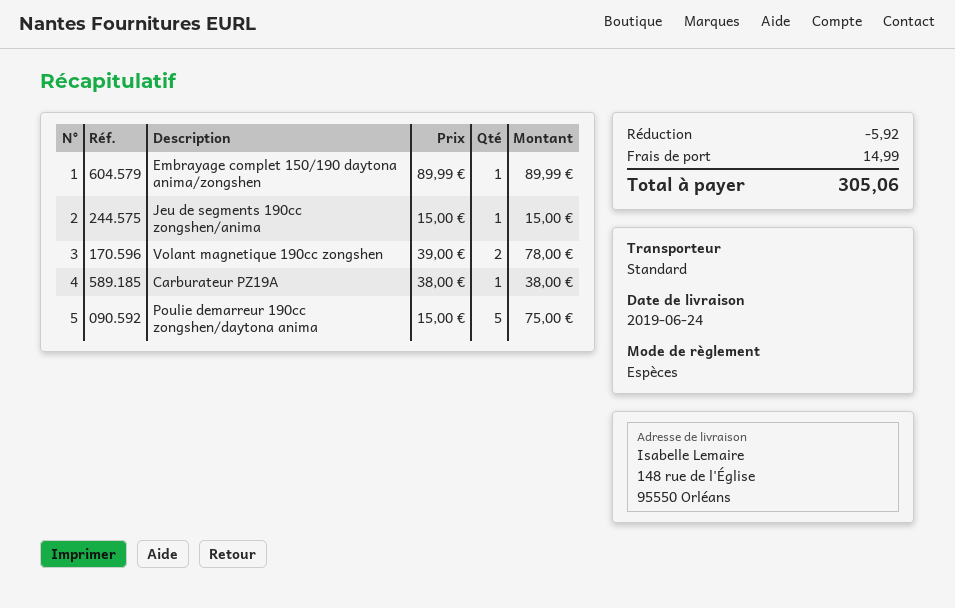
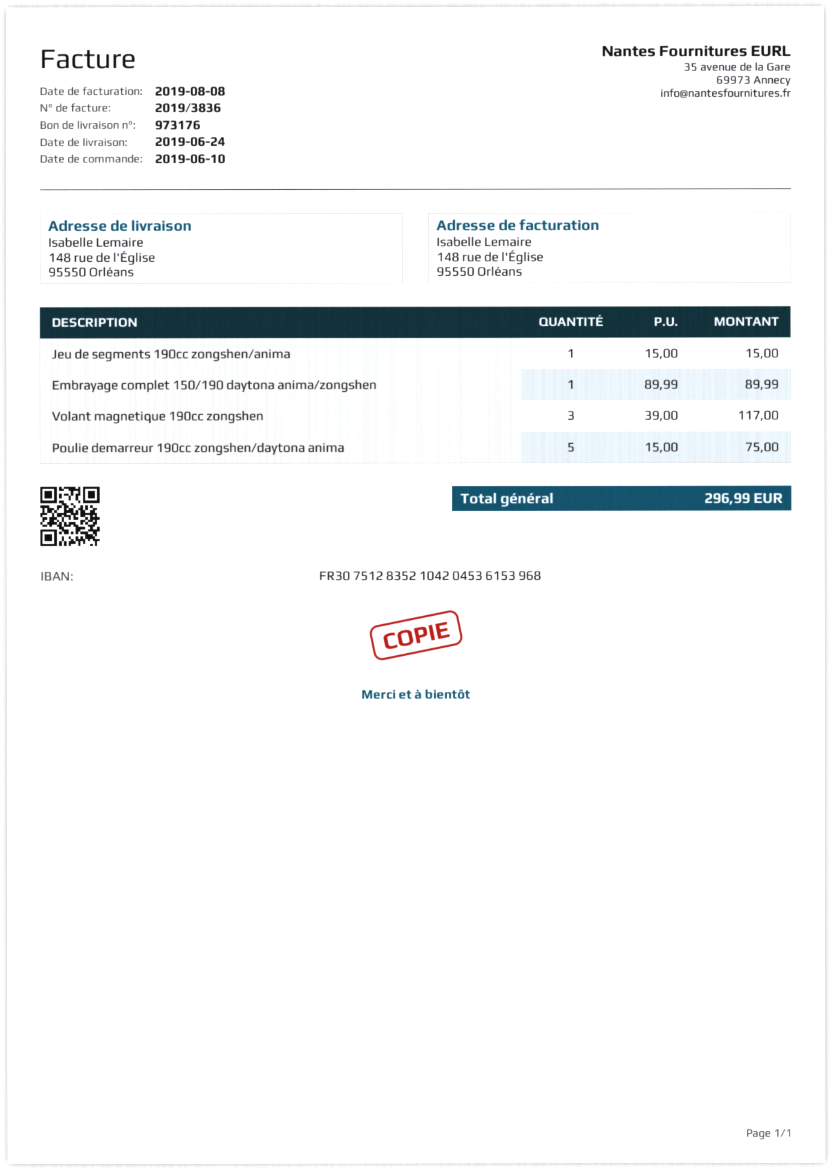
Volant magnetique 190cc zongshen: 2 x 39.00 = 78.00 -> 3 x 39.00 = 117.00
Carburateur PZ19A: 1 x 38.00 = 38.00 -> none
discount: 5.92 -> none
shipping: 14.99 -> none
total: 305.06 -> 296.99

